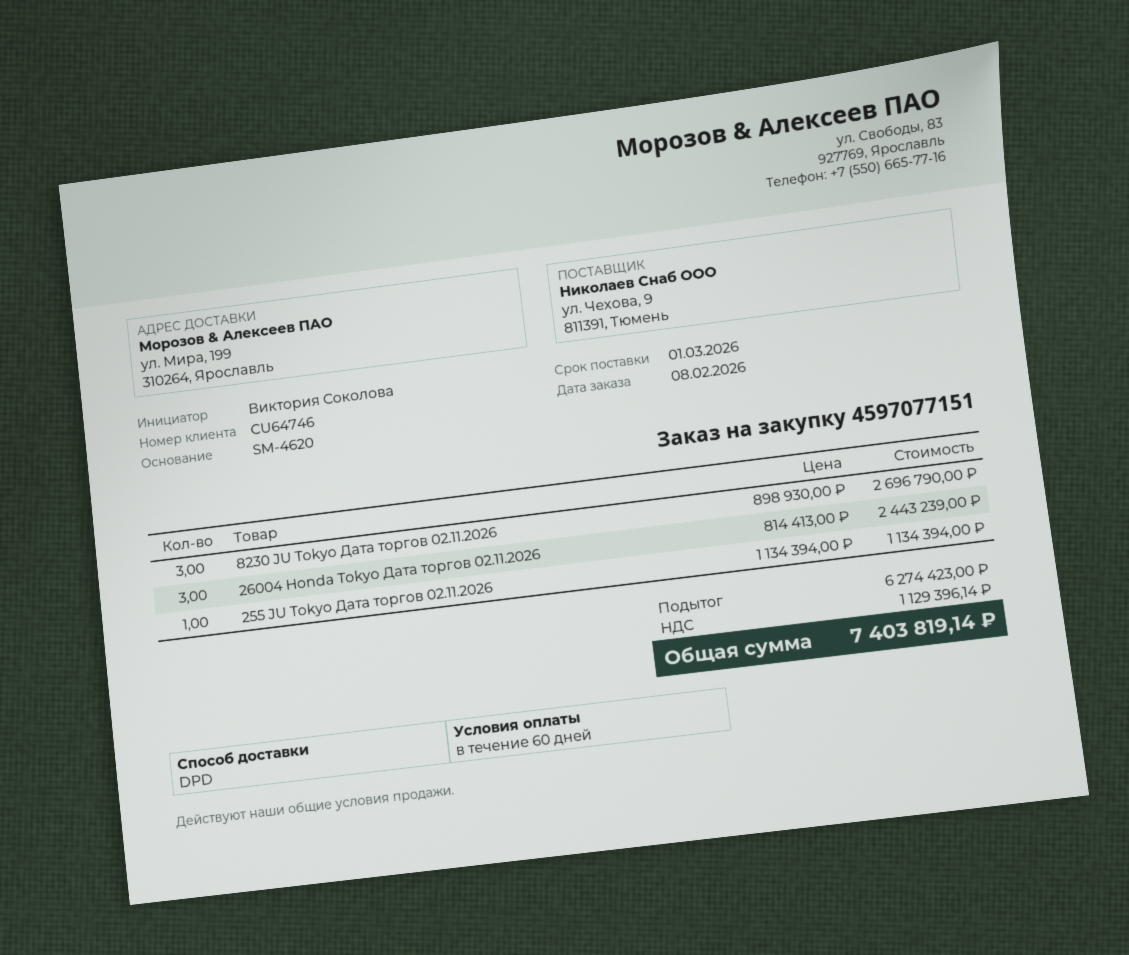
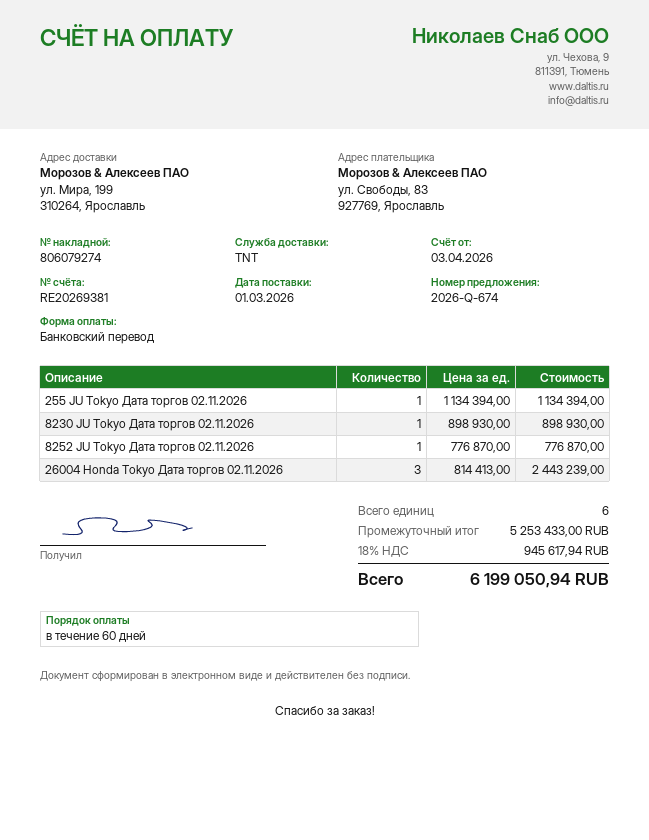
shipping method: DPD -> TNT
8230 JU Tokyo Дата торгов 02.11.2026: 3 x 898930.00 = 2696790.00 -> 1 x 898930.00 = 898930.00
8252 JU Tokyo Дата торгов 02.11.2026: none -> 1 x 776870.00 = 776870.00
subtotal: 6274423.00 -> 5253433.00
tax: 1129396.14 -> 945617.94
total: 7403819.14 -> 6199050.94

